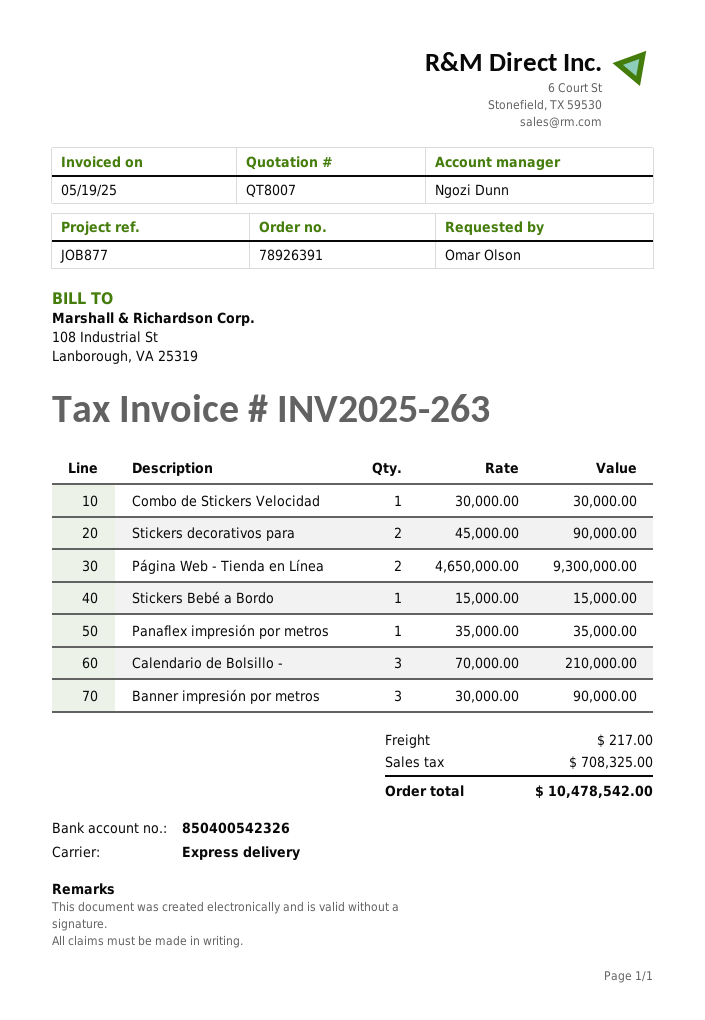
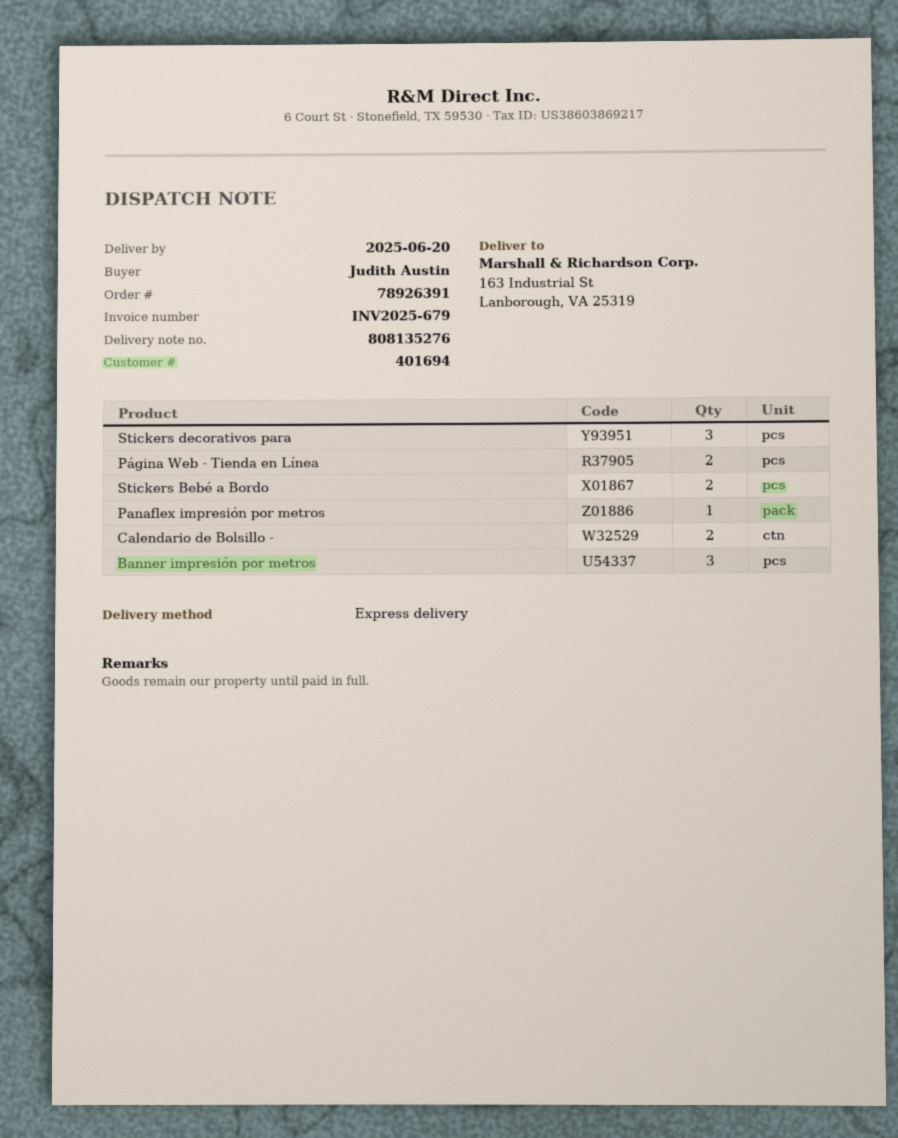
invoice number: INV2025-263 -> INV2025-679
ordered by: Omar Olson -> Judith Austin
Combo de Stickers Velocidad: 1 -> none
Stickers decorativos para: 2 -> 3
Stickers Bebé a Bordo: 1 -> 2
Calendario de Bolsillo -: 3 -> 2

